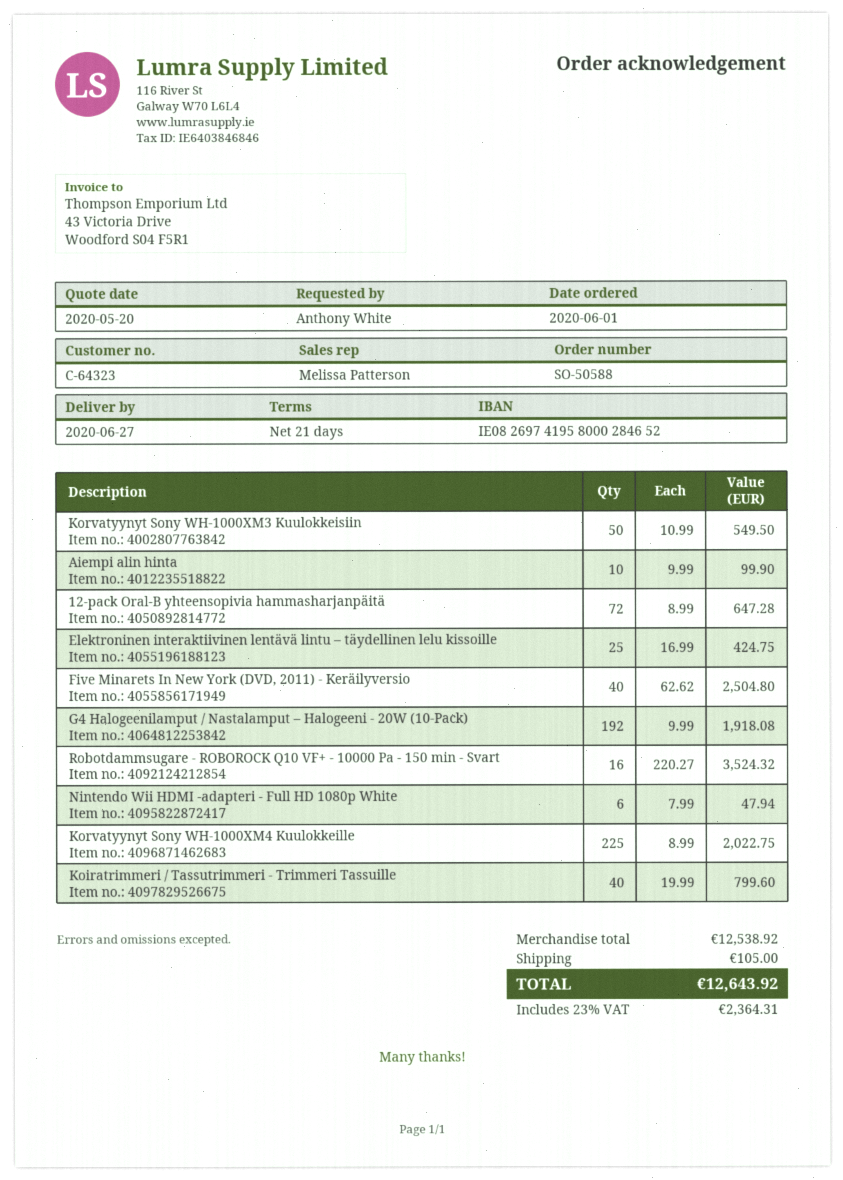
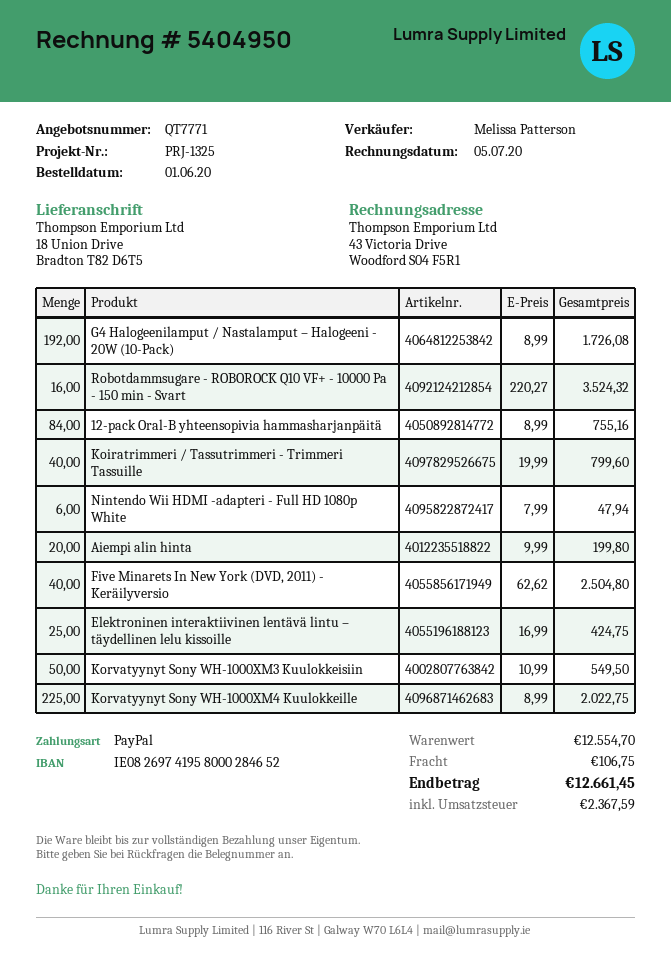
Aiempi alin hinta: 10 x 9.99 = 99.90 -> 20 x 9.99 = 199.80
12-pack Oral-B yhteensopivia hammasharjanpäitä: 72 x 8.99 = 647.28 -> 84 x 8.99 = 755.16
G4 Halogeenilamput / Nastalamput – Halogeeni - 20W (10-Pack): 192 x 9.99 = 1918.08 -> 192 x 8.99 = 1726.08
subtotal: 12538.92 -> 12554.70
shipping: 105.00 -> 106.75
tax: 2364.31 -> 2367.59
total: 12643.92 -> 12661.45

